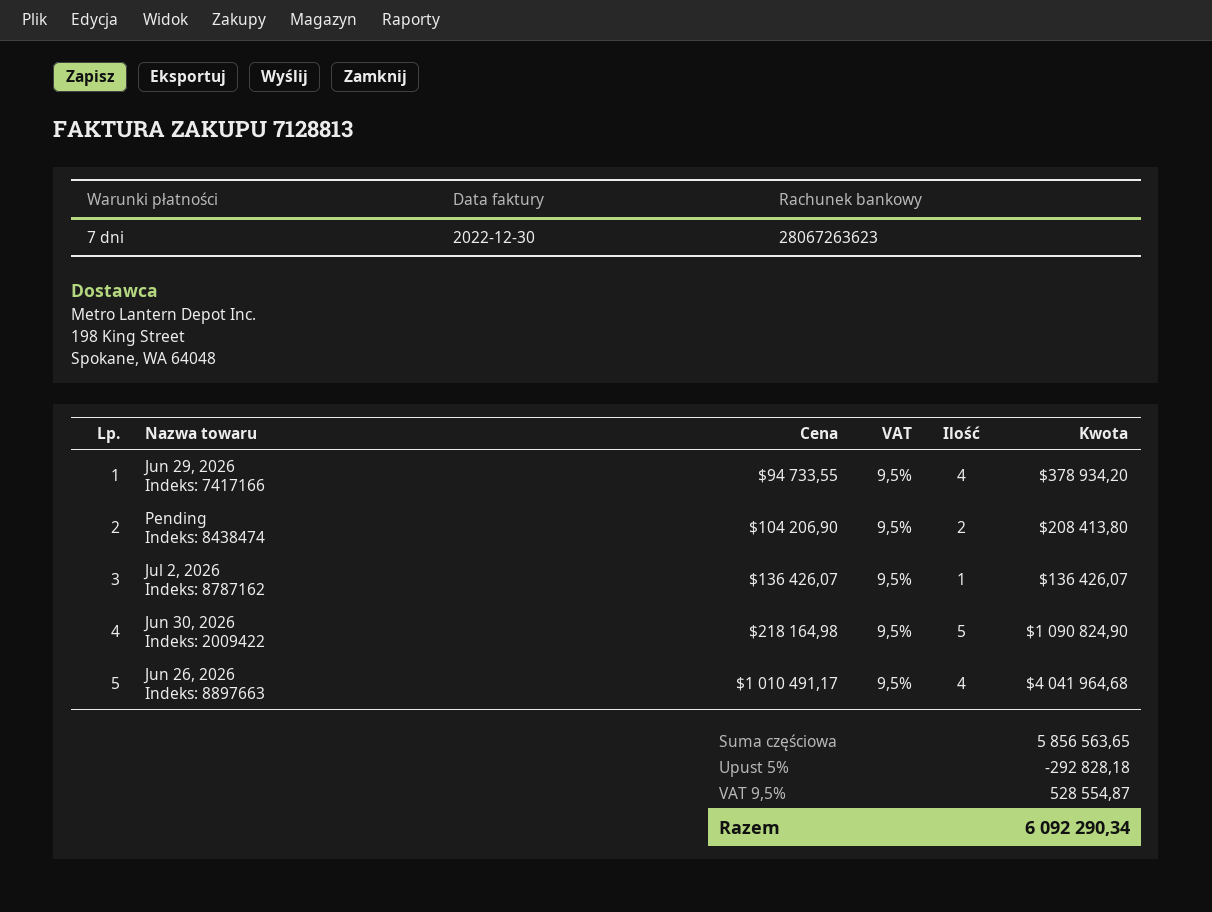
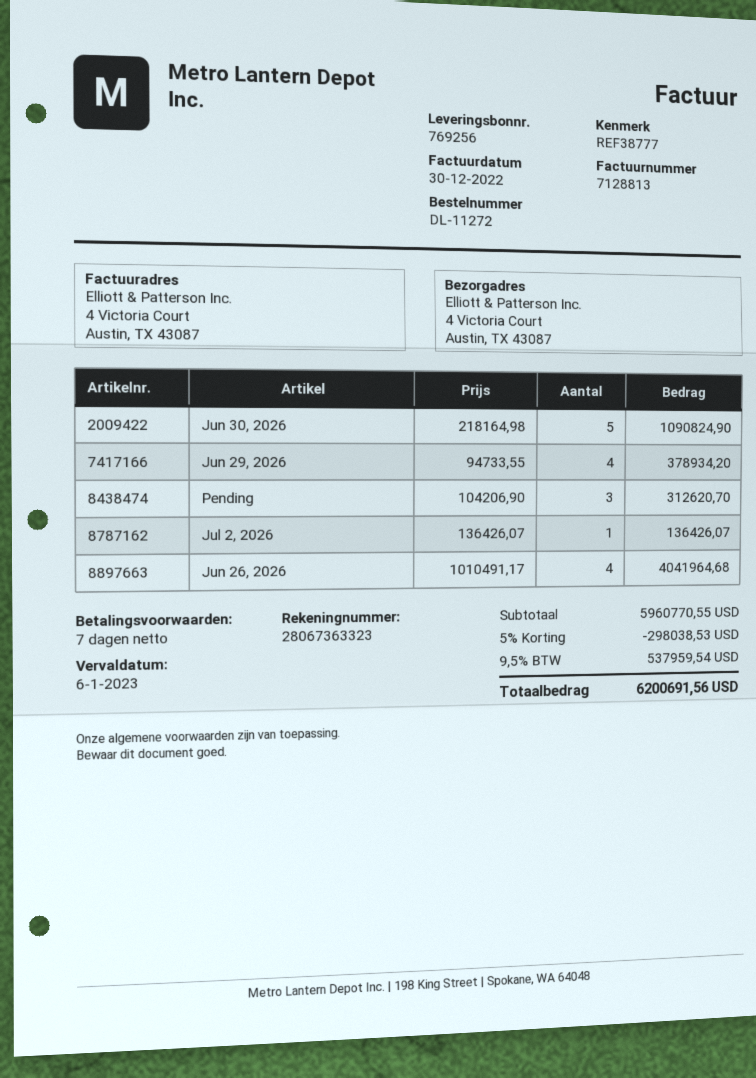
bank account: 28067263623 -> 28067363323
Pending: 2 x 104206.90 = 208413.80 -> 3 x 104206.90 = 312620.70
subtotal: 5856563.65 -> 5960770.55
discount: 5% = 292828.18 -> 5% = 298038.53
tax: 9.5% = 528554.87 -> 9.5% = 537959.54
total: 6092290.34 -> 6200691.56

